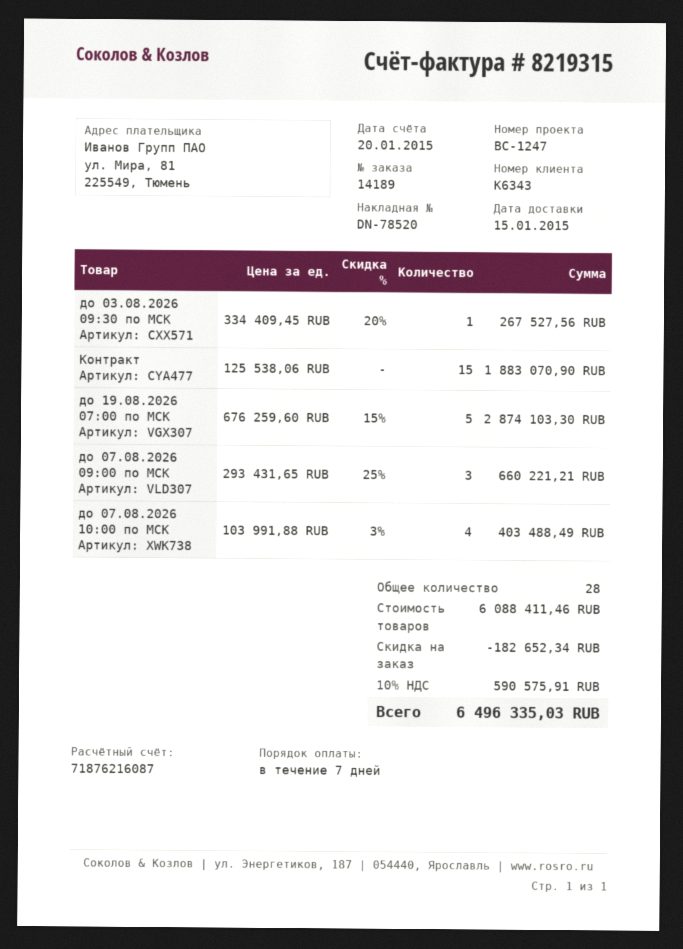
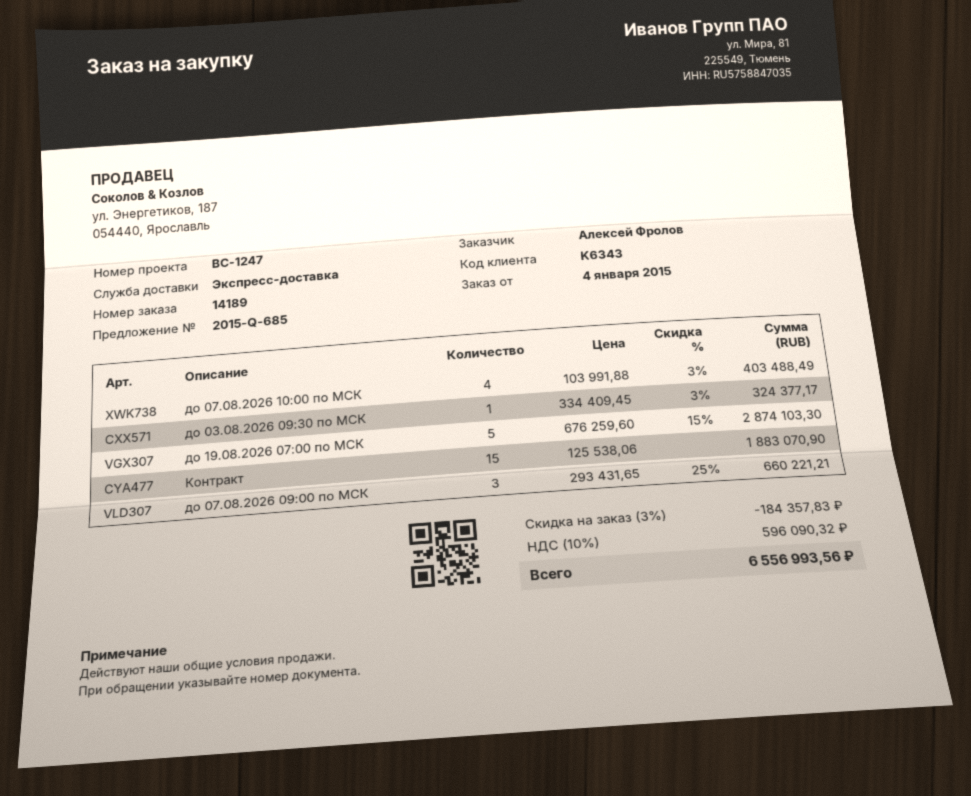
до 03.08.2026 09:30 по МСК: 1 x 334409.45 - 20% = 267527.56 -> 1 x 334409.45 - 3% = 324377.17
discount: 182652.34 -> 184357.83
tax: 10% = 590575.91 -> 10% = 596090.32
total: 6496335.03 -> 6556993.56

